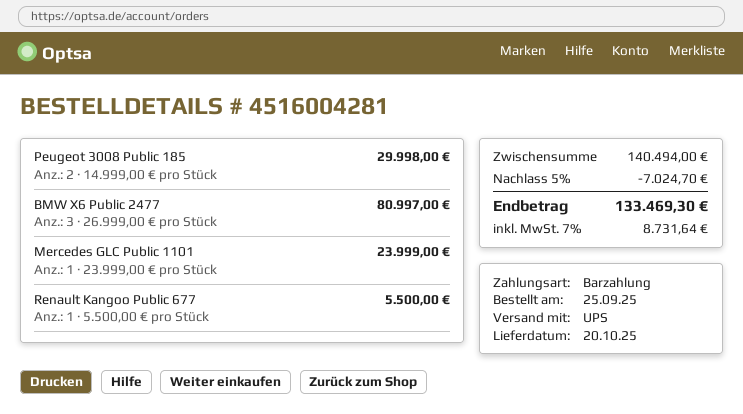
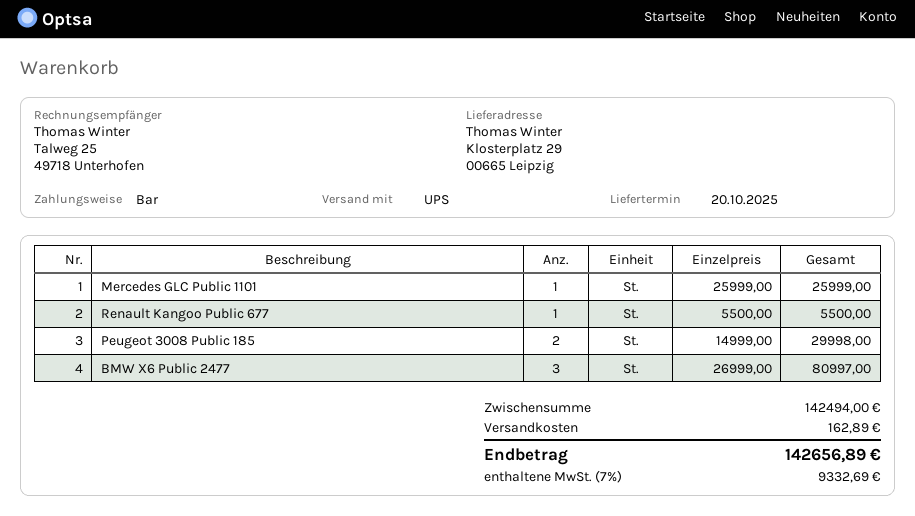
Mercedes GLC Public 1101: 1 x 23999.00 = 23999.00 -> 1 x 25999.00 = 25999.00
subtotal: 140494.00 -> 142494.00
discount: 5% = 7024.70 -> none
shipping: none -> 162.89
tax: 7% = 8731.64 -> 7% = 9332.69
total: 133469.30 -> 142656.89

